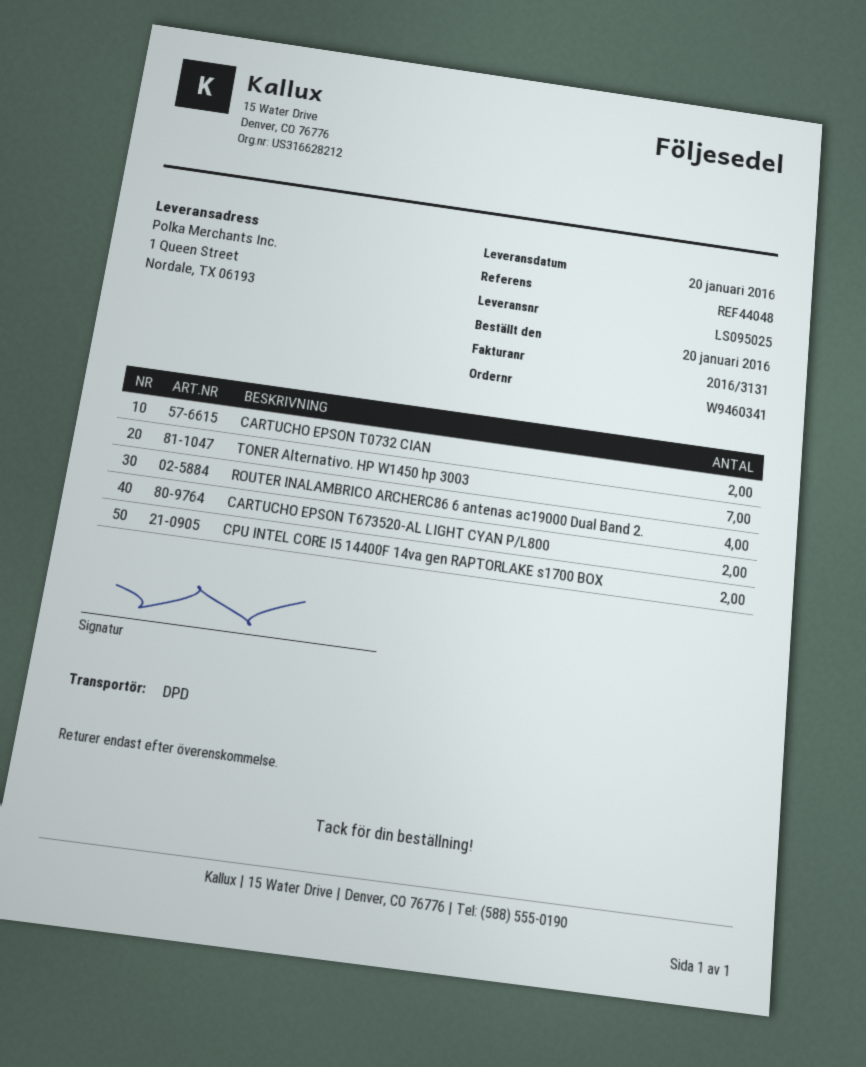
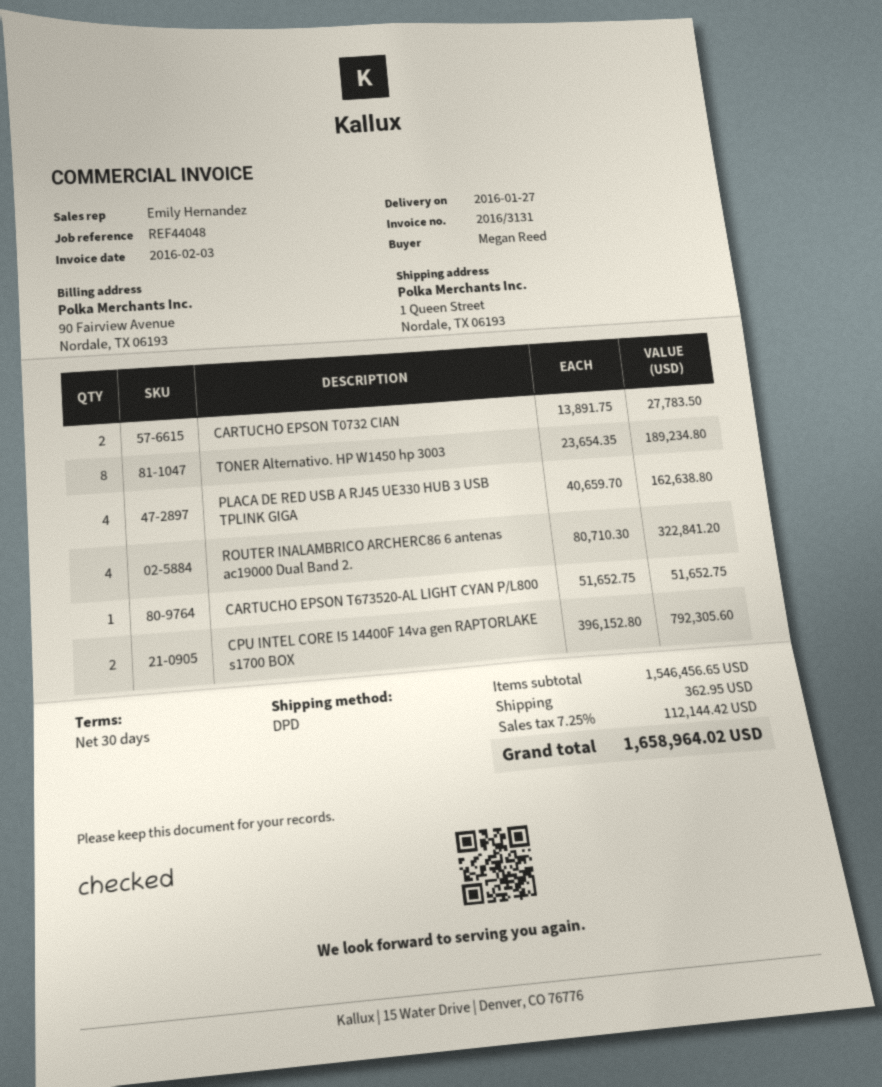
delivery date: 2016-01-20 -> 2016-01-27
TONER Alternativo. HP W1450 hp 3003: 7 -> 8
CARTUCHO EPSON T673520-AL LIGHT CYAN P/L800: 2 -> 1
PLACA DE RED USB A RJ45 UE330 HUB 3 USB TPLINK GIGA: none -> 4

